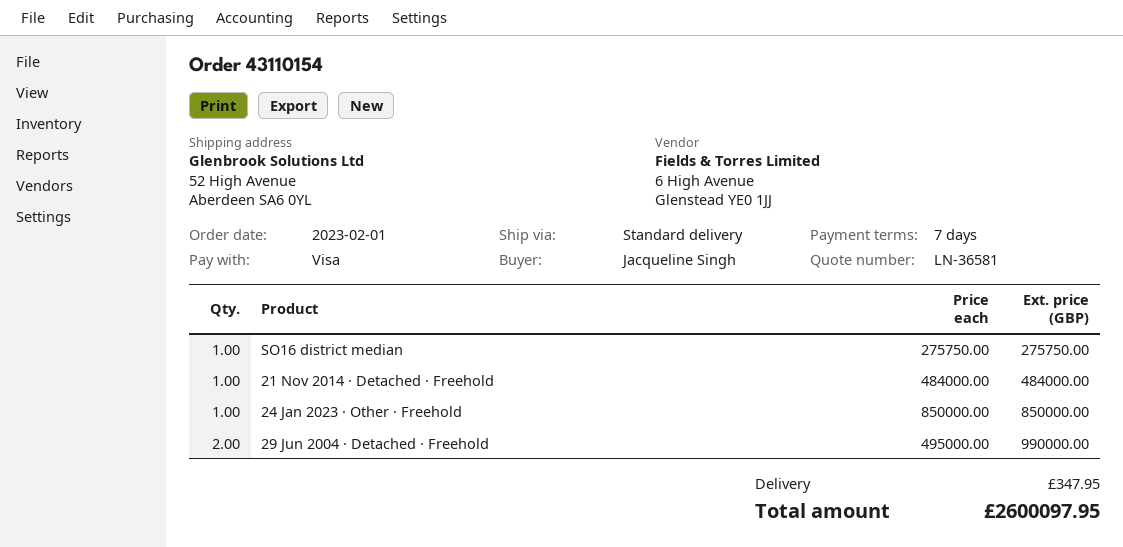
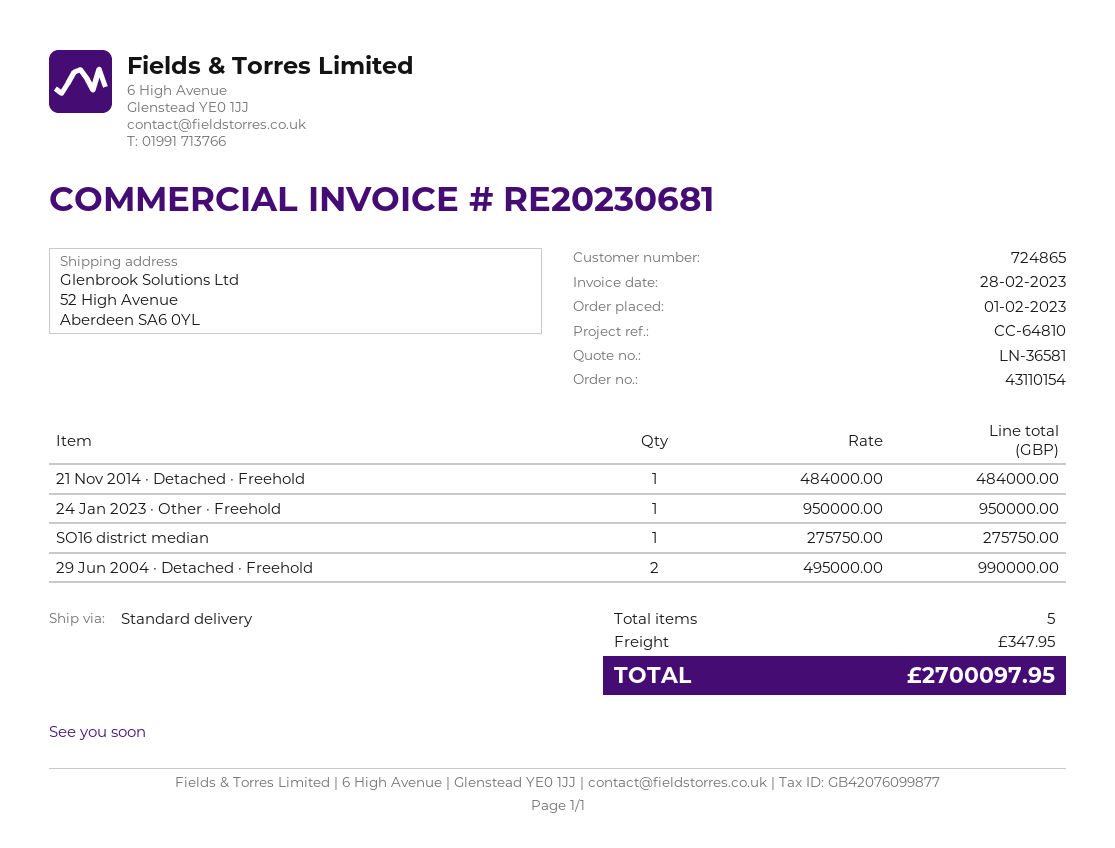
24 Jan 2023 · Other · Freehold: 1 x 850000.00 = 850000.00 -> 1 x 950000.00 = 950000.00
total: 2600097.95 -> 2700097.95

